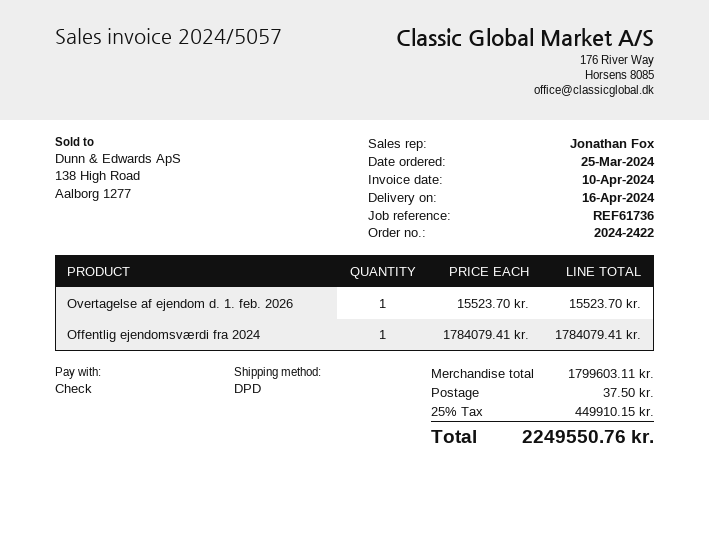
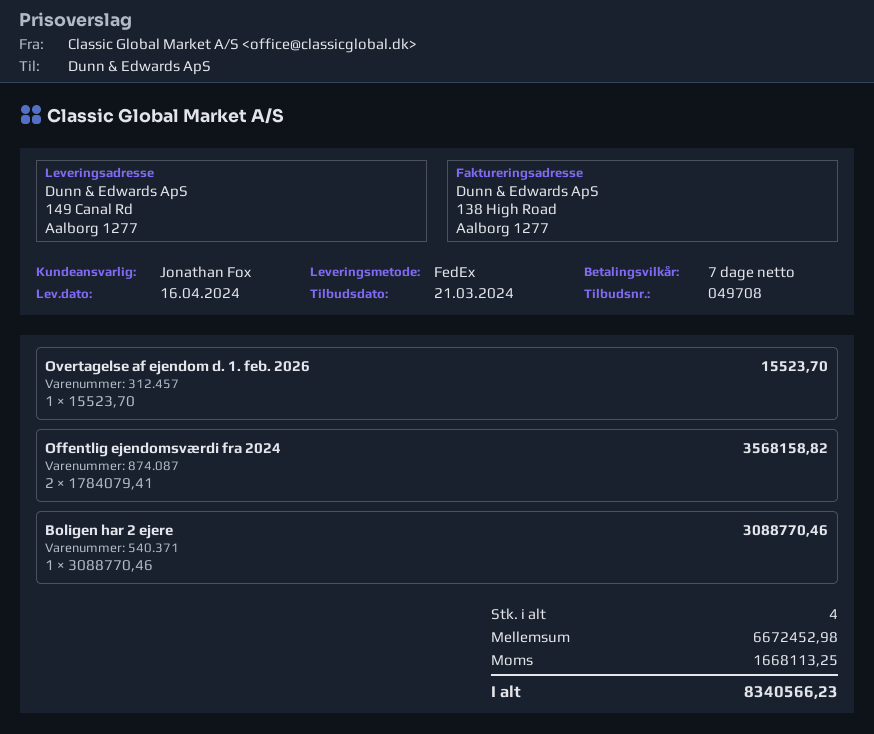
shipping method: DPD -> FedEx
Offentlig ejendomsværdi fra 2024: 1 x 1784079.41 = 1784079.41 -> 2 x 1784079.41 = 3568158.82
Boligen har 2 ejere: none -> 1 x 3088770.46 = 3088770.46
subtotal: 1799603.11 -> 6672452.98
shipping: 37.50 -> none
tax: 449910.15 -> 1668113.25
total: 2249550.76 -> 8340566.23

